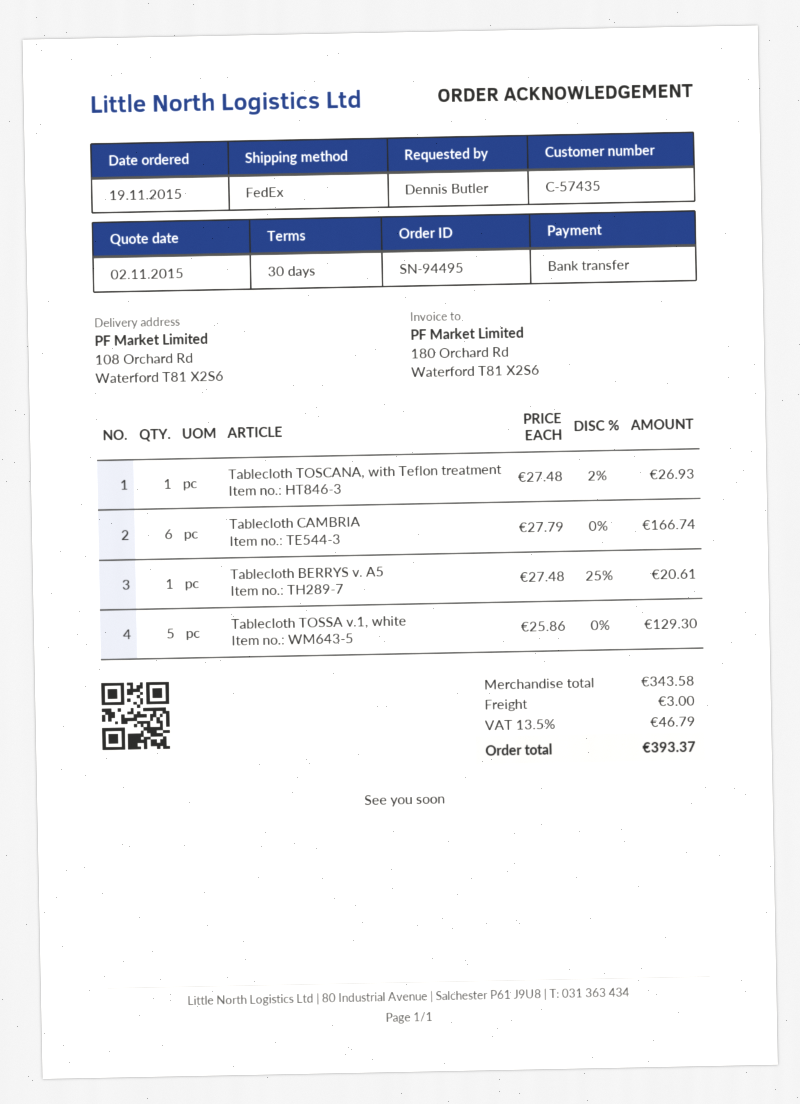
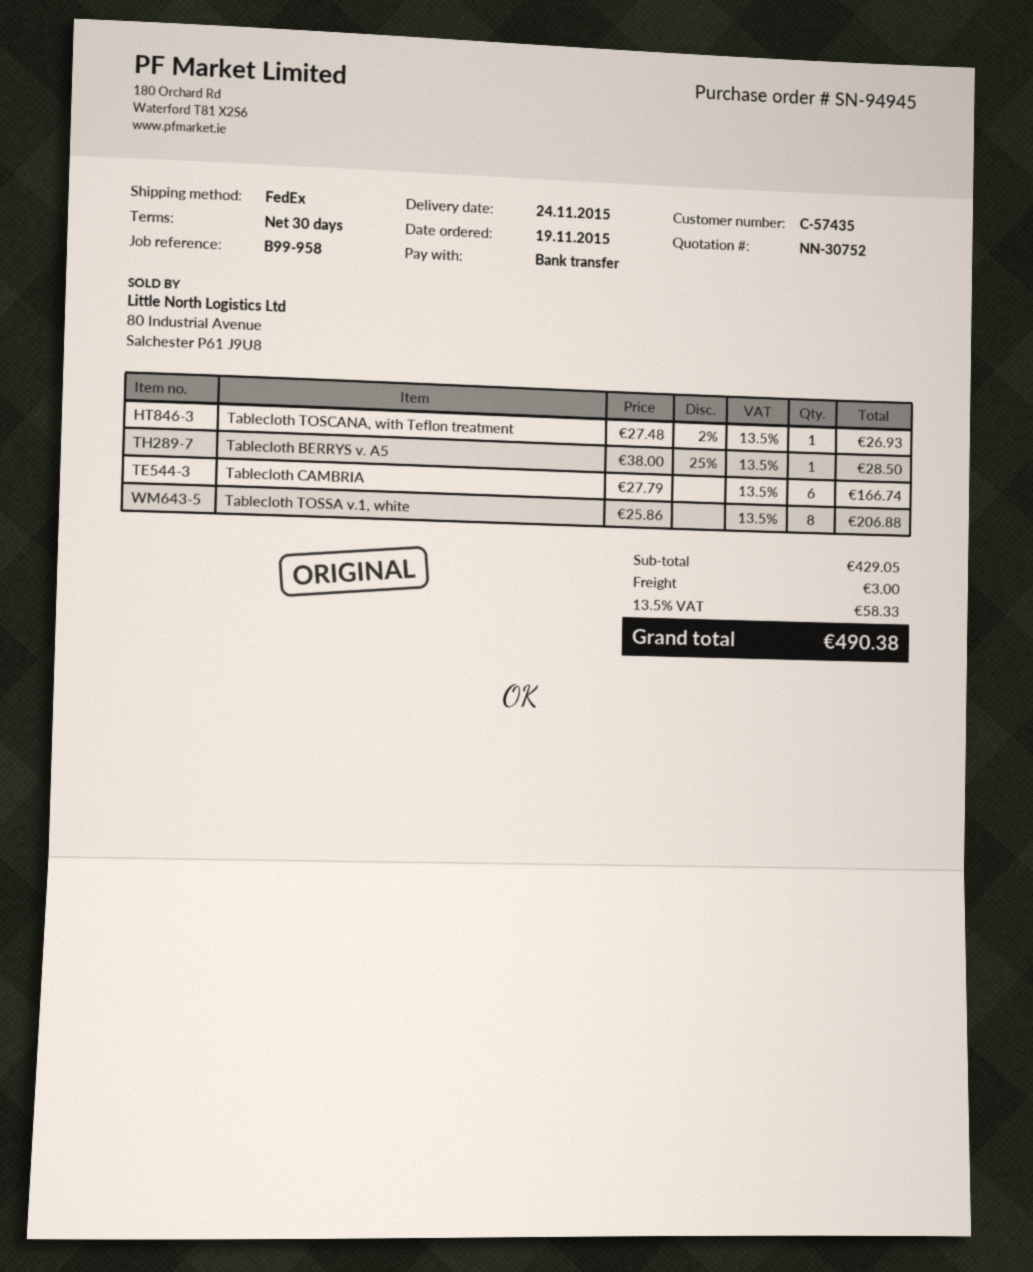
order number: SN-94495 -> SN-94945
Tablecloth BERRYS v. A5: 1 x 27.48 - 25% = 20.61 -> 1 x 38.00 - 25% = 28.50
Tablecloth TOSSA v.1, white: 5 x 25.86 = 129.30 -> 8 x 25.86 = 206.88
subtotal: 343.58 -> 429.05
tax: 13.5% = 46.79 -> 13.5% = 58.33
total: 393.37 -> 490.38

